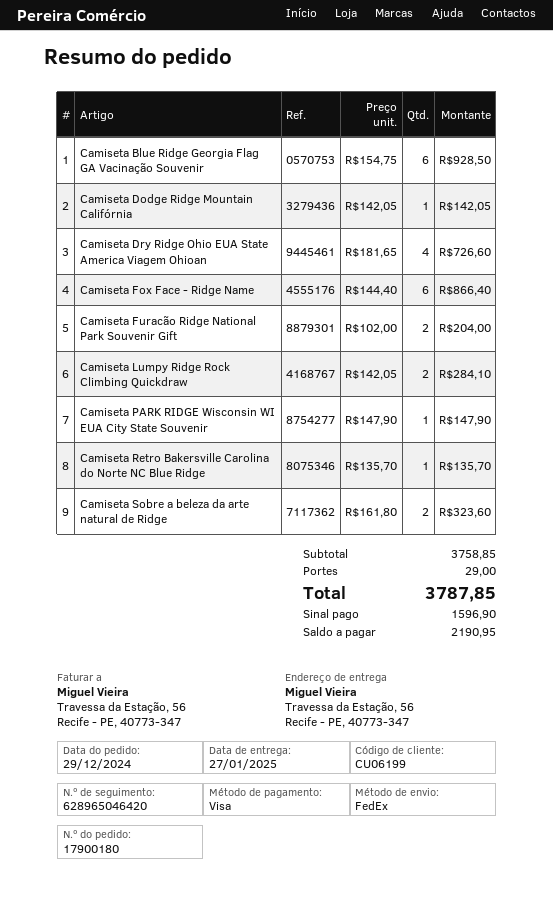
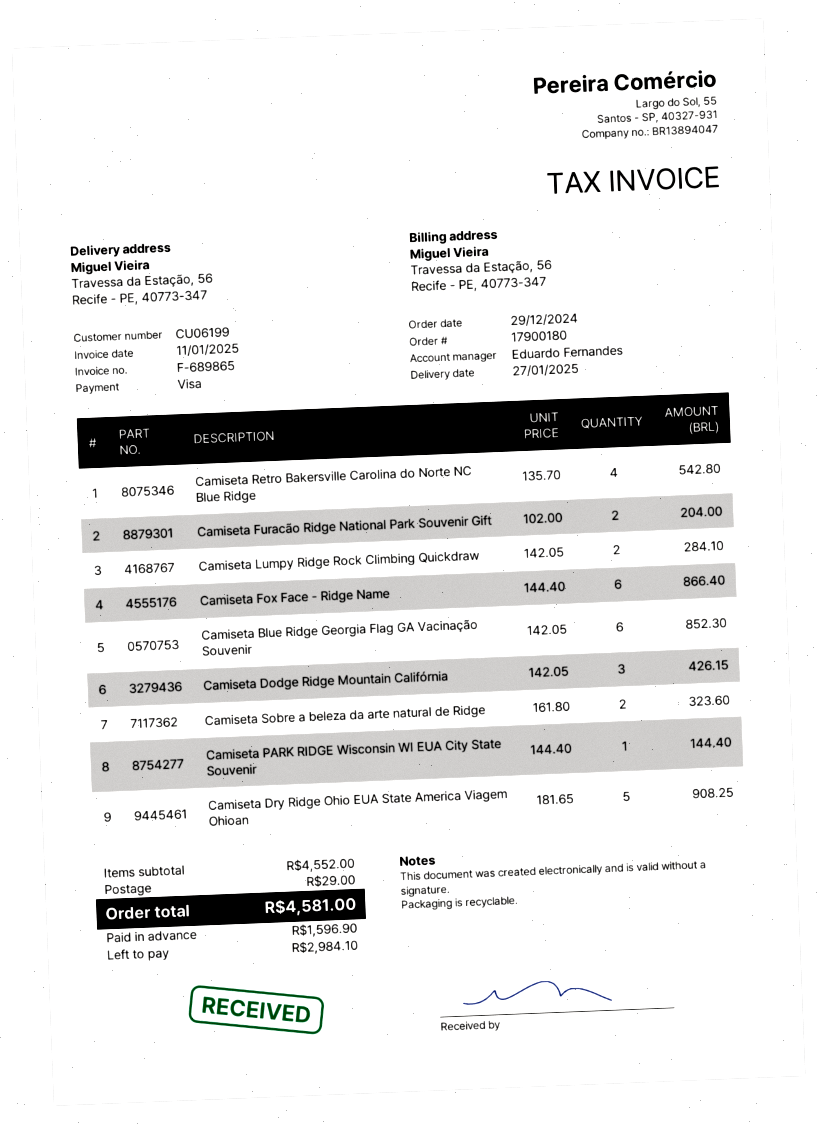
Camiseta Blue Ridge Georgia Flag GA Vacinação Souvenir: 6 x 154.75 = 928.50 -> 6 x 142.05 = 852.30
Camiseta Dodge Ridge Mountain Califórnia: 1 x 142.05 = 142.05 -> 3 x 142.05 = 426.15
Camiseta Dry Ridge Ohio EUA State America Viagem Ohioan: 4 x 181.65 = 726.60 -> 5 x 181.65 = 908.25
Camiseta PARK RIDGE Wisconsin WI EUA City State Souvenir: 1 x 147.90 = 147.90 -> 1 x 144.40 = 144.40
Camiseta Retro Bakersville Carolina do Norte NC Blue Ridge: 1 x 135.70 = 135.70 -> 4 x 135.70 = 542.80
subtotal: 3758.85 -> 4552.00
total: 3787.85 -> 4581.00
balance: 2190.95 -> 2984.10

